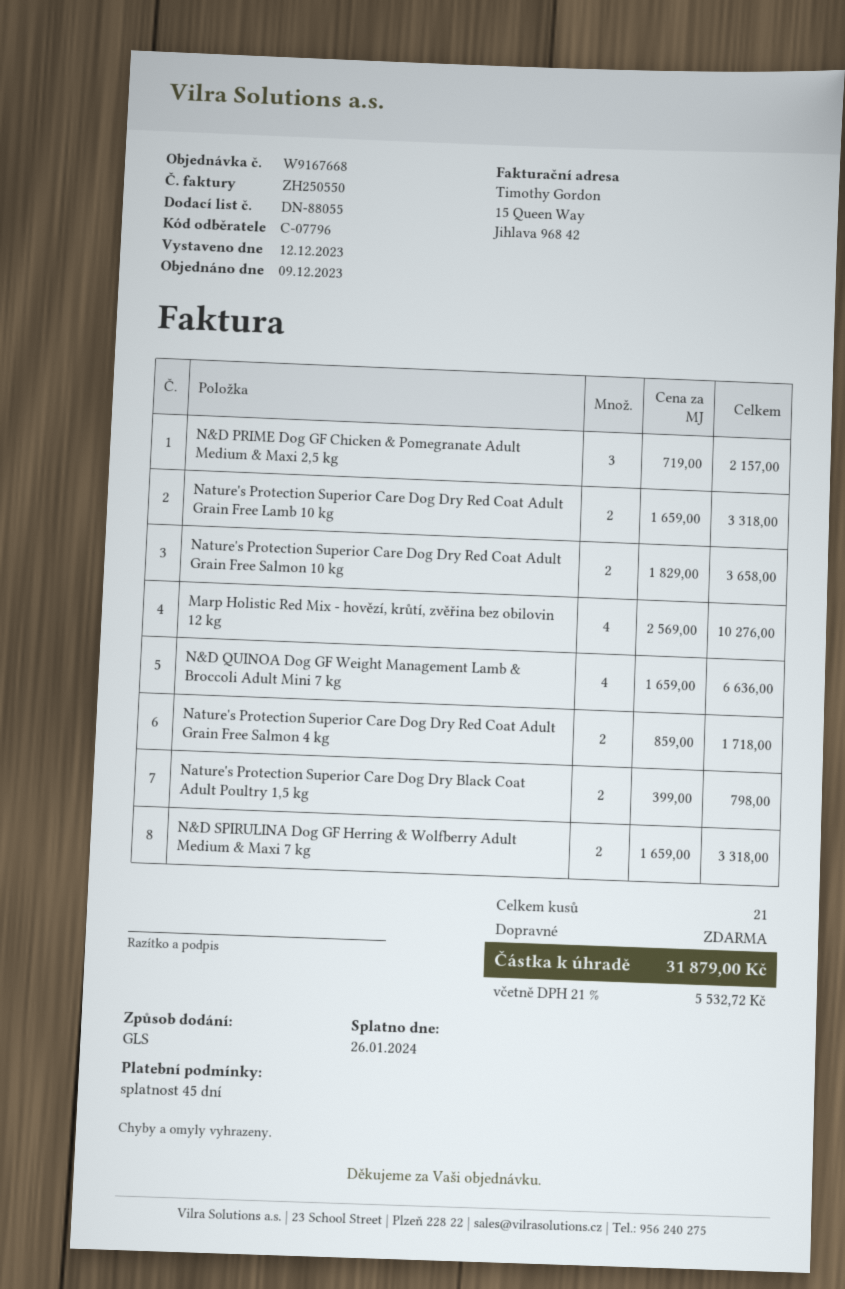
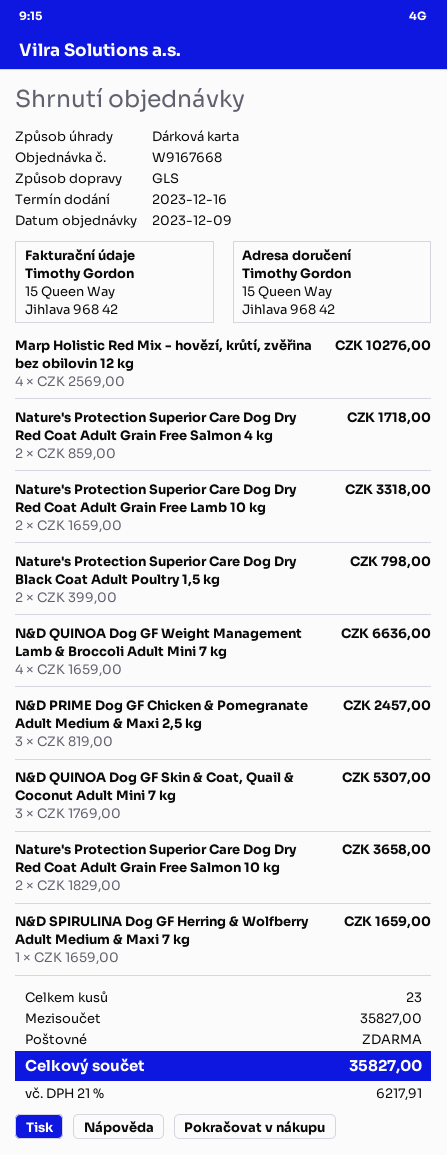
N&D PRIME Dog GF Chicken & Pomegranate Adult Medium & Maxi 2,5 kg: 3 x 719.00 = 2157.00 -> 3 x 819.00 = 2457.00
N&D SPIRULINA Dog GF Herring & Wolfberry Adult Medium & Maxi 7 kg: 2 x 1659.00 = 3318.00 -> 1 x 1659.00 = 1659.00
N&D QUINOA Dog GF Skin & Coat, Quail & Coconut Adult Mini 7 kg: none -> 3 x 1769.00 = 5307.00
total quantity: 21 -> 23
tax: 21% = 5532.72 -> 21% = 6217.91
total: 31879.00 -> 35827.00

